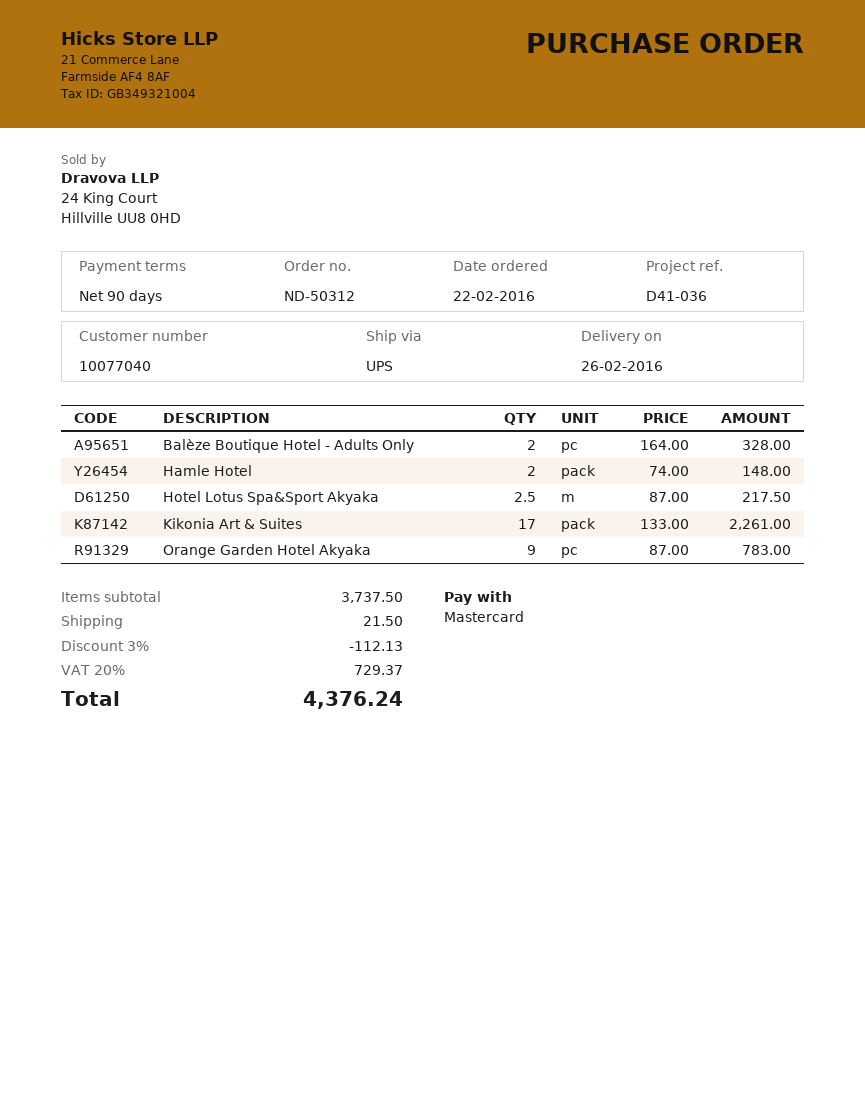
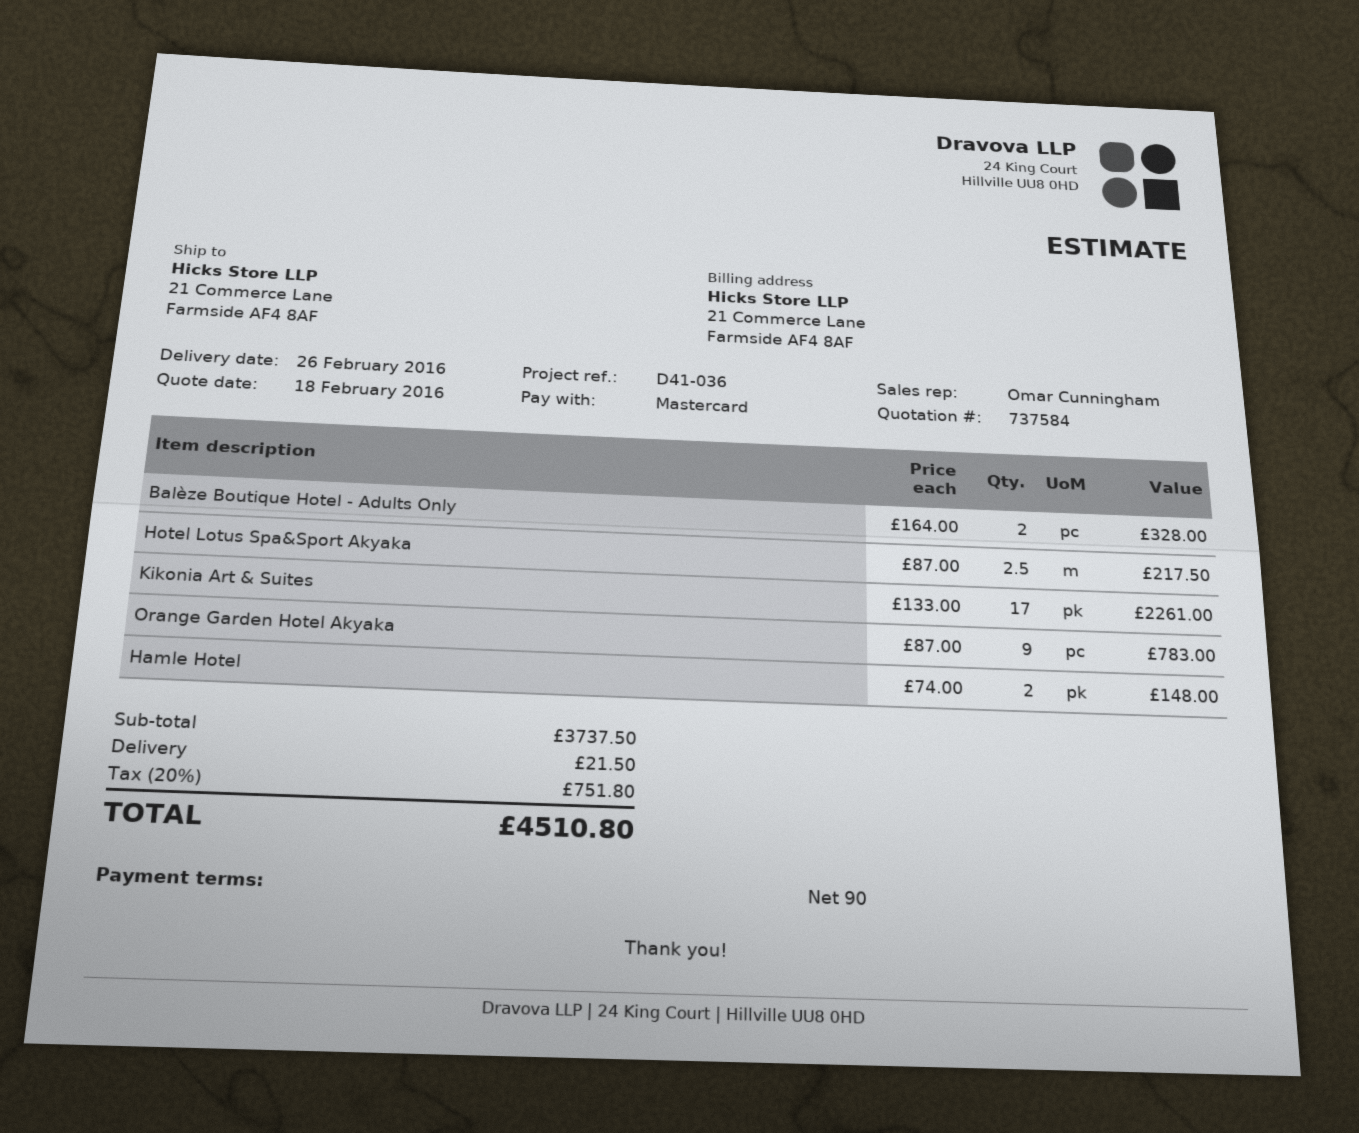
discount: 3% = 112.13 -> none
tax: 20% = 729.37 -> 20% = 751.80
total: 4376.24 -> 4510.80

